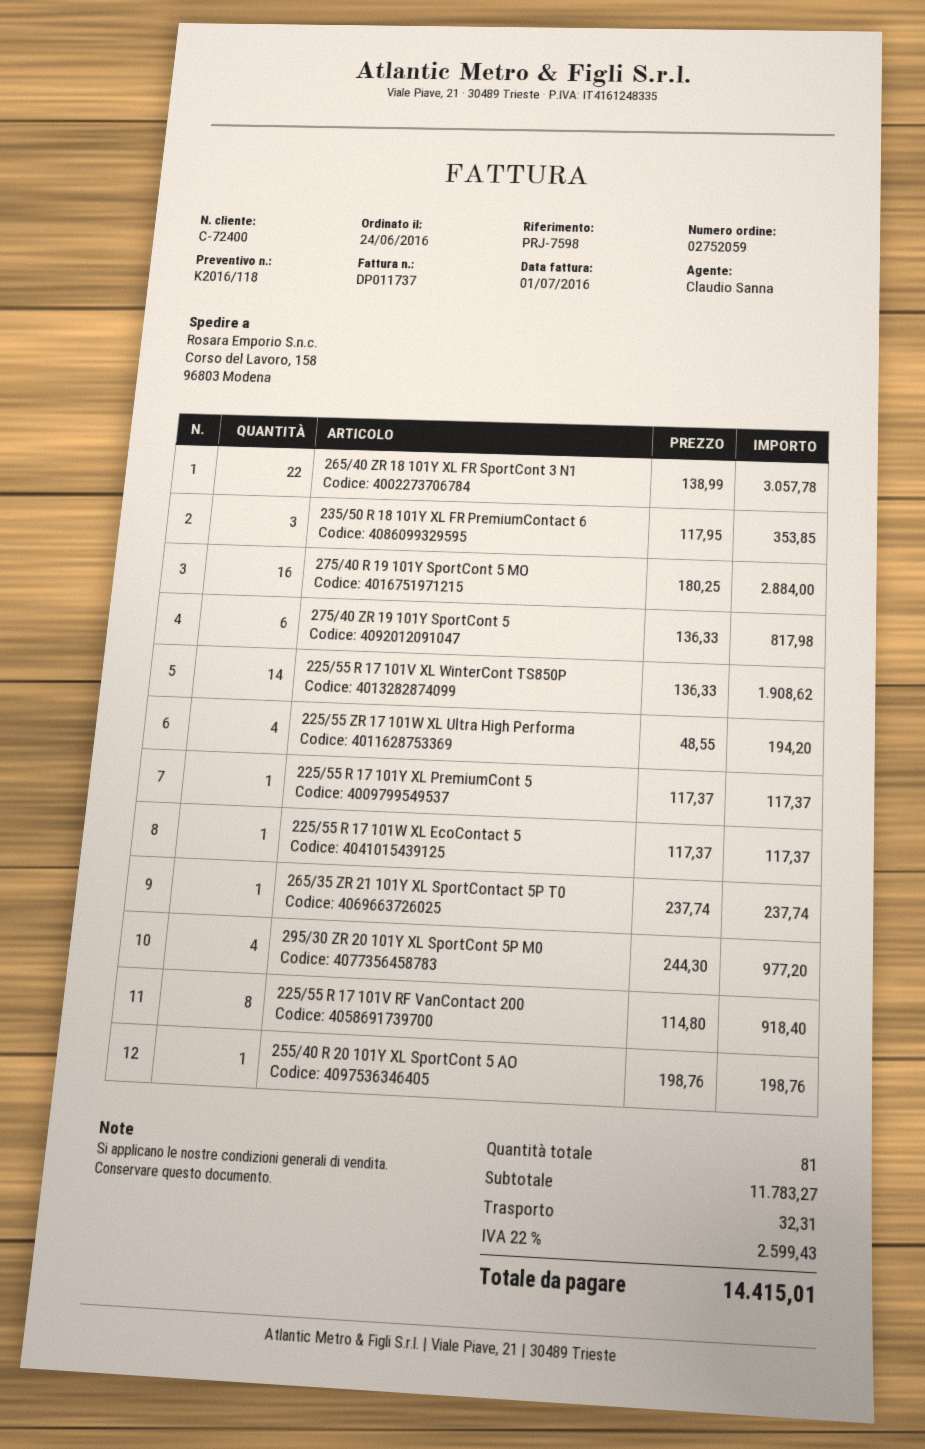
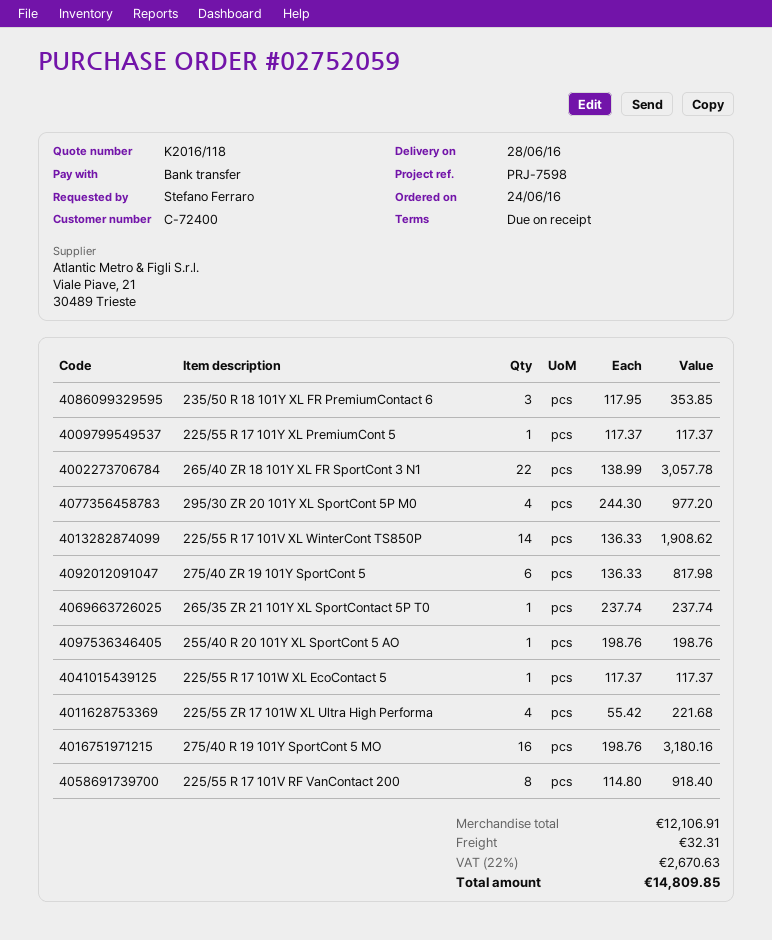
275/40 R 19 101Y SportCont 5 MO: 16 x 180.25 = 2884.00 -> 16 x 198.76 = 3180.16
225/55 ZR 17 101W XL Ultra High Performa: 4 x 48.55 = 194.20 -> 4 x 55.42 = 221.68
subtotal: 11783.27 -> 12106.91
tax: 22% = 2599.43 -> 22% = 2670.63
total: 14415.01 -> 14809.85

